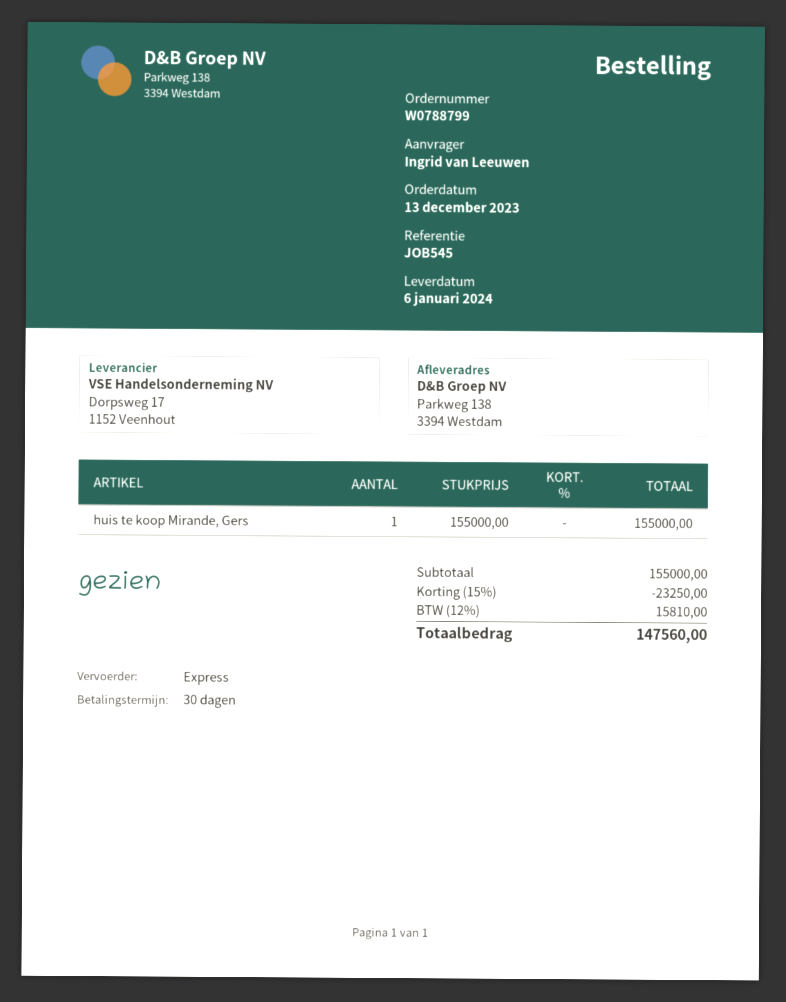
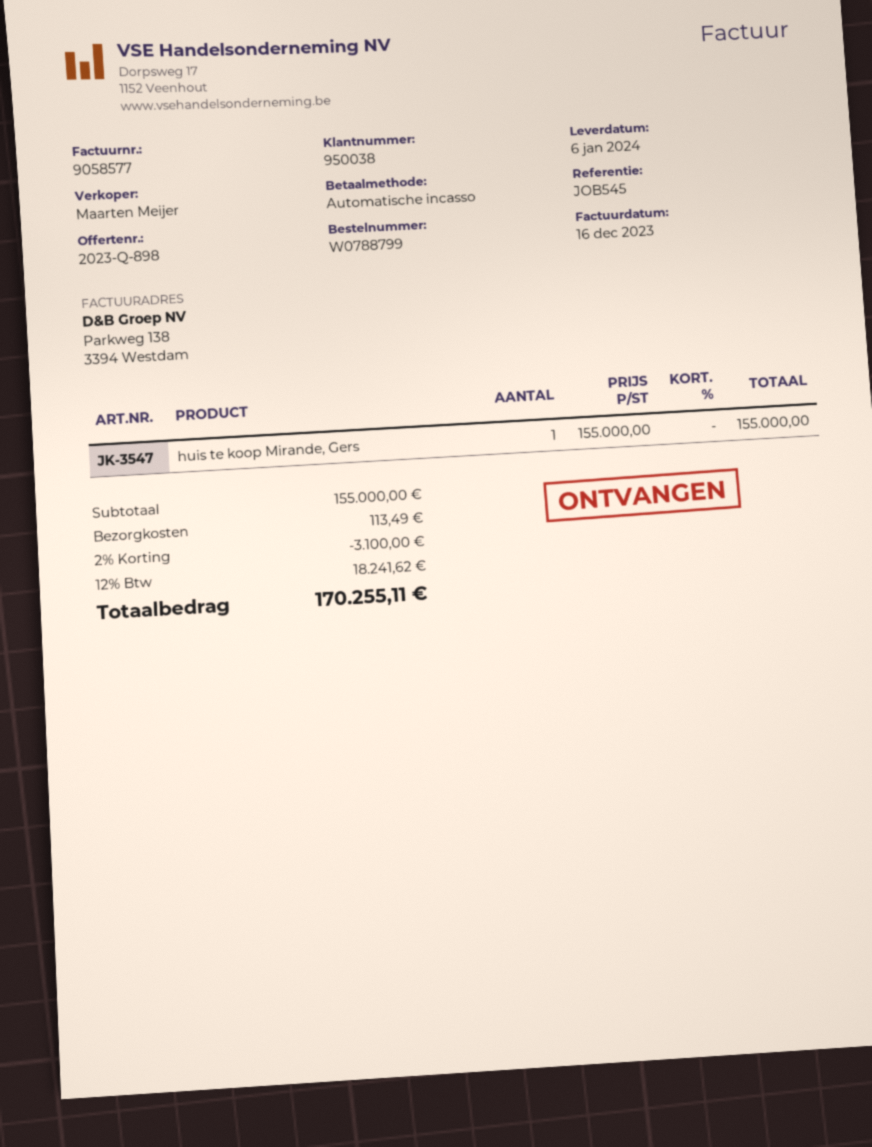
discount: 15% = 23250.00 -> 2% = 3100.00
shipping: none -> 113.49
tax: 12% = 15810.00 -> 12% = 18241.62
total: 147560.00 -> 170255.11

